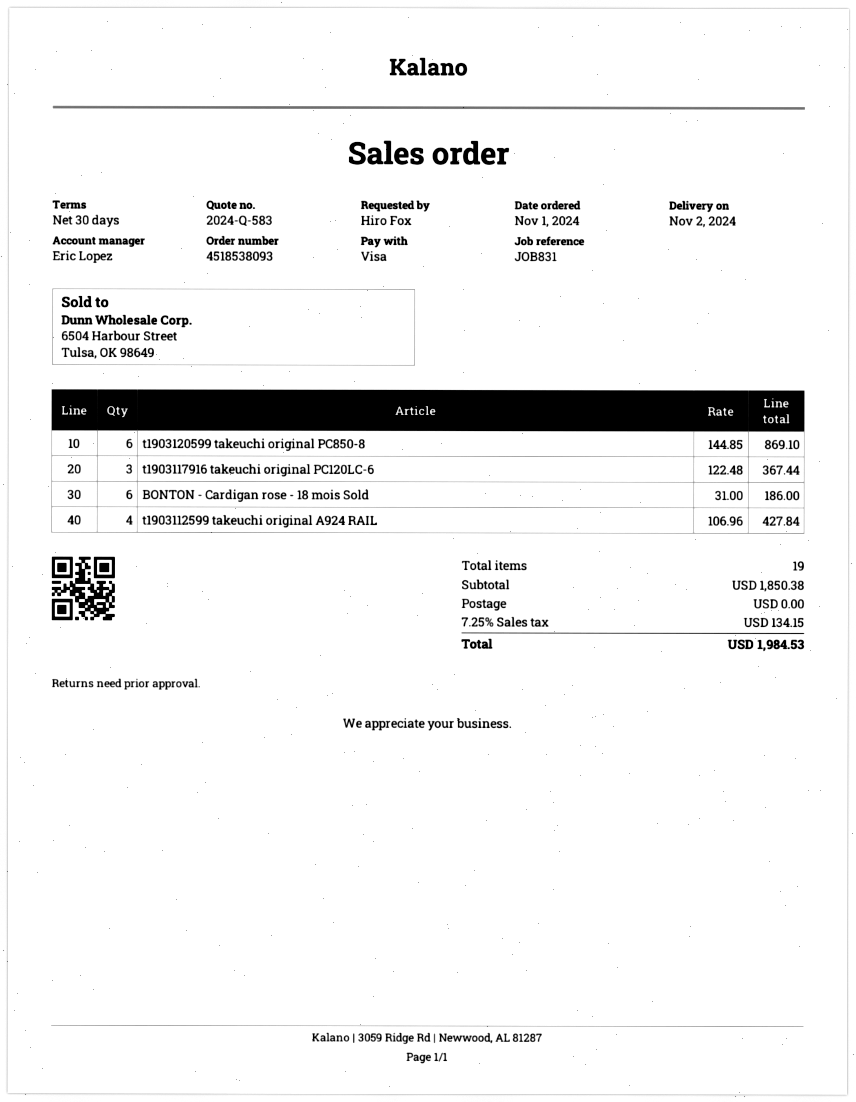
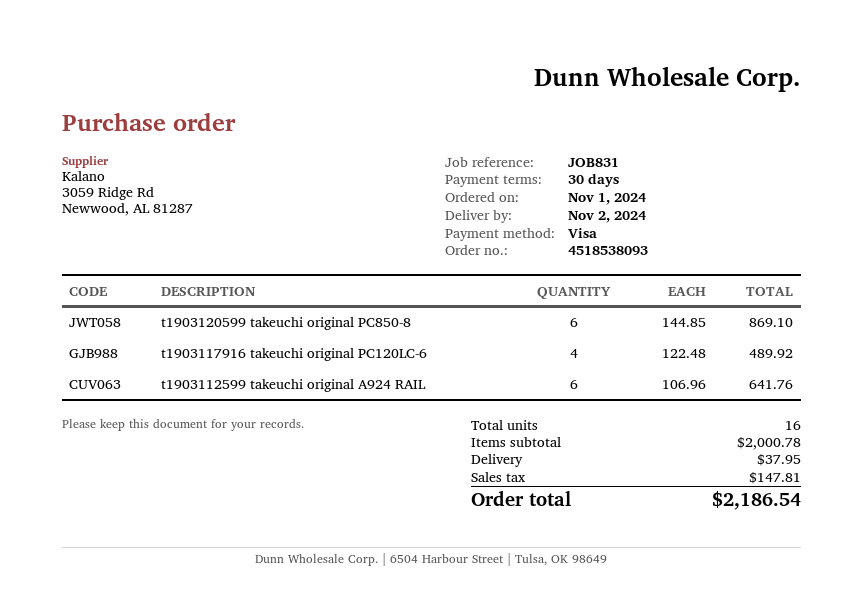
t1903117916 takeuchi original PC120LC-6: 3 x 122.48 = 367.44 -> 4 x 122.48 = 489.92
BONTON - Cardigan rose - 18 mois Sold: 6 x 31.00 = 186.00 -> none
t1903112599 takeuchi original A924 RAIL: 4 x 106.96 = 427.84 -> 6 x 106.96 = 641.76
total quantity: 19 -> 16
subtotal: 1850.38 -> 2000.78
shipping: 0.00 -> 37.95
tax: 134.15 -> 147.81
total: 1984.53 -> 2186.54

